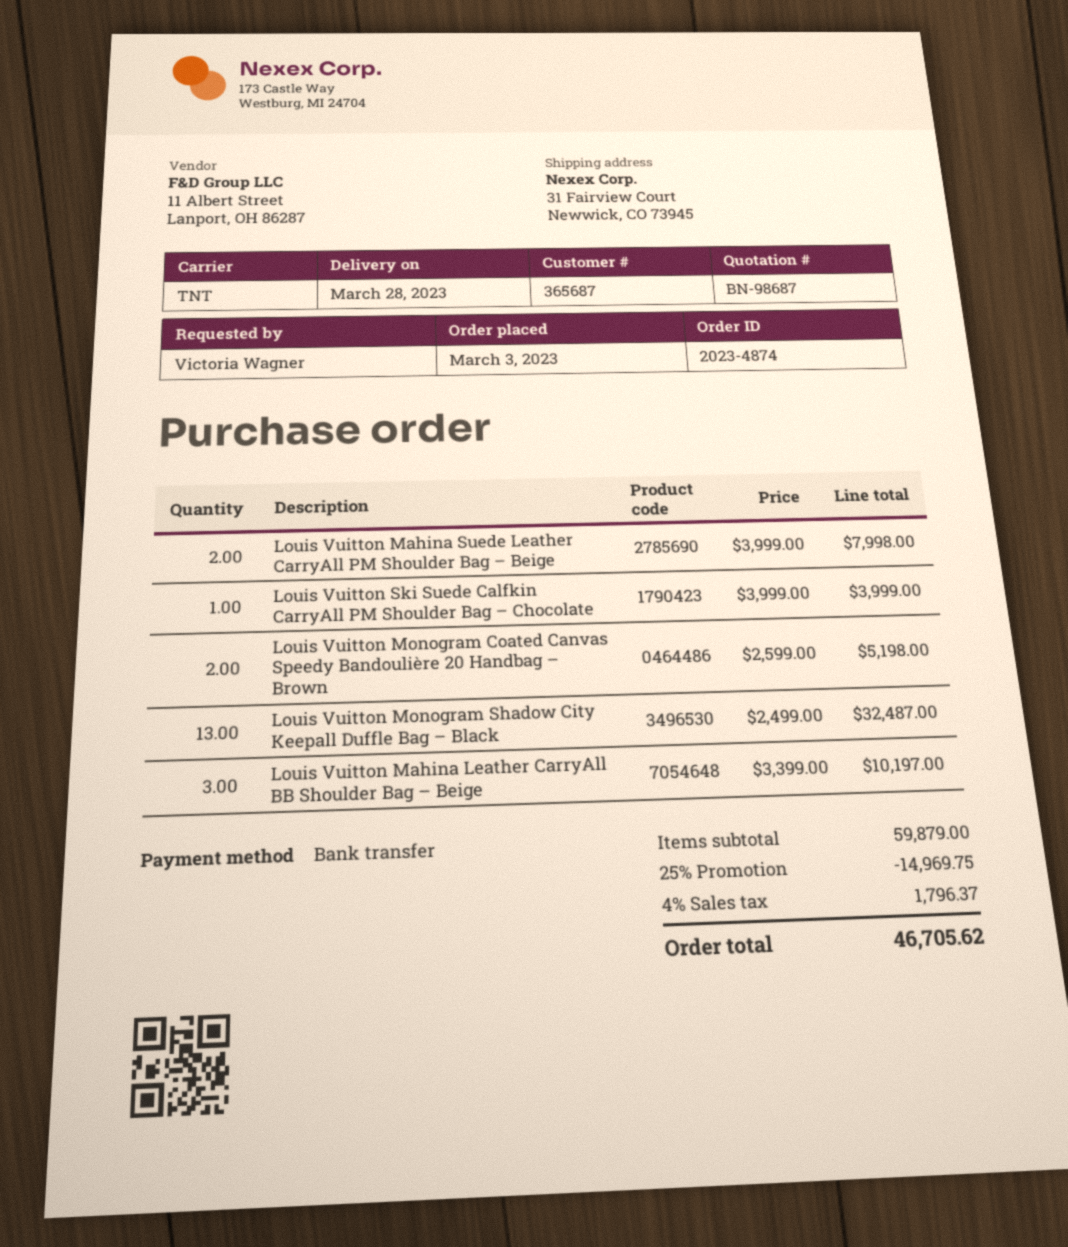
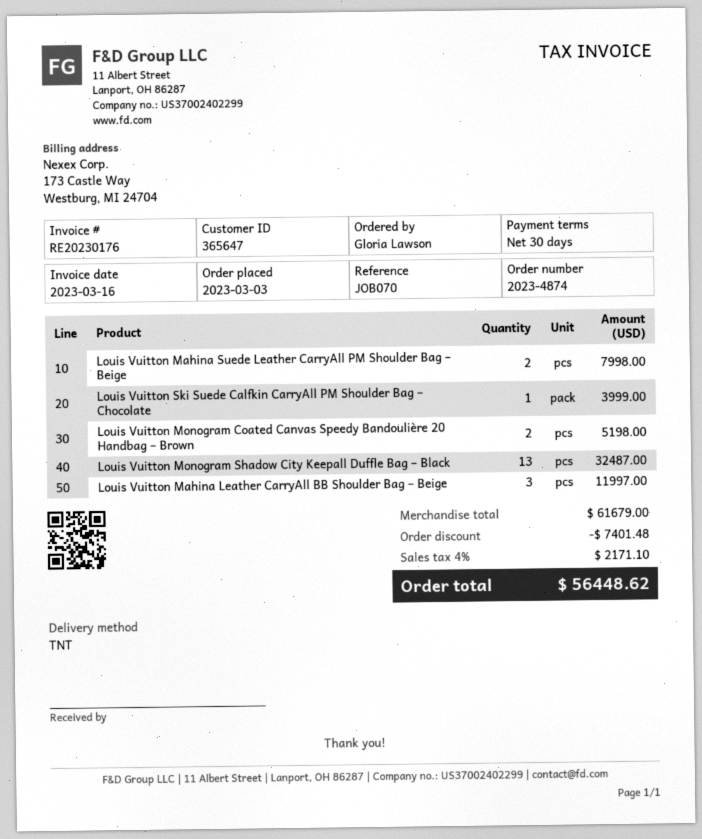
customer number: 365687 -> 365647
ordered by: Victoria Wagner -> Gloria Lawson
Louis Vuitton Mahina Leather CarryAll BB Shoulder Bag – Beige: 3 for 10197.00 -> 3 for 11997.00
subtotal: 59879.00 -> 61679.00
discount: 14969.75 -> 7401.48
tax: 4% = 1796.37 -> 4% = 2171.10
total: 46705.62 -> 56448.62

